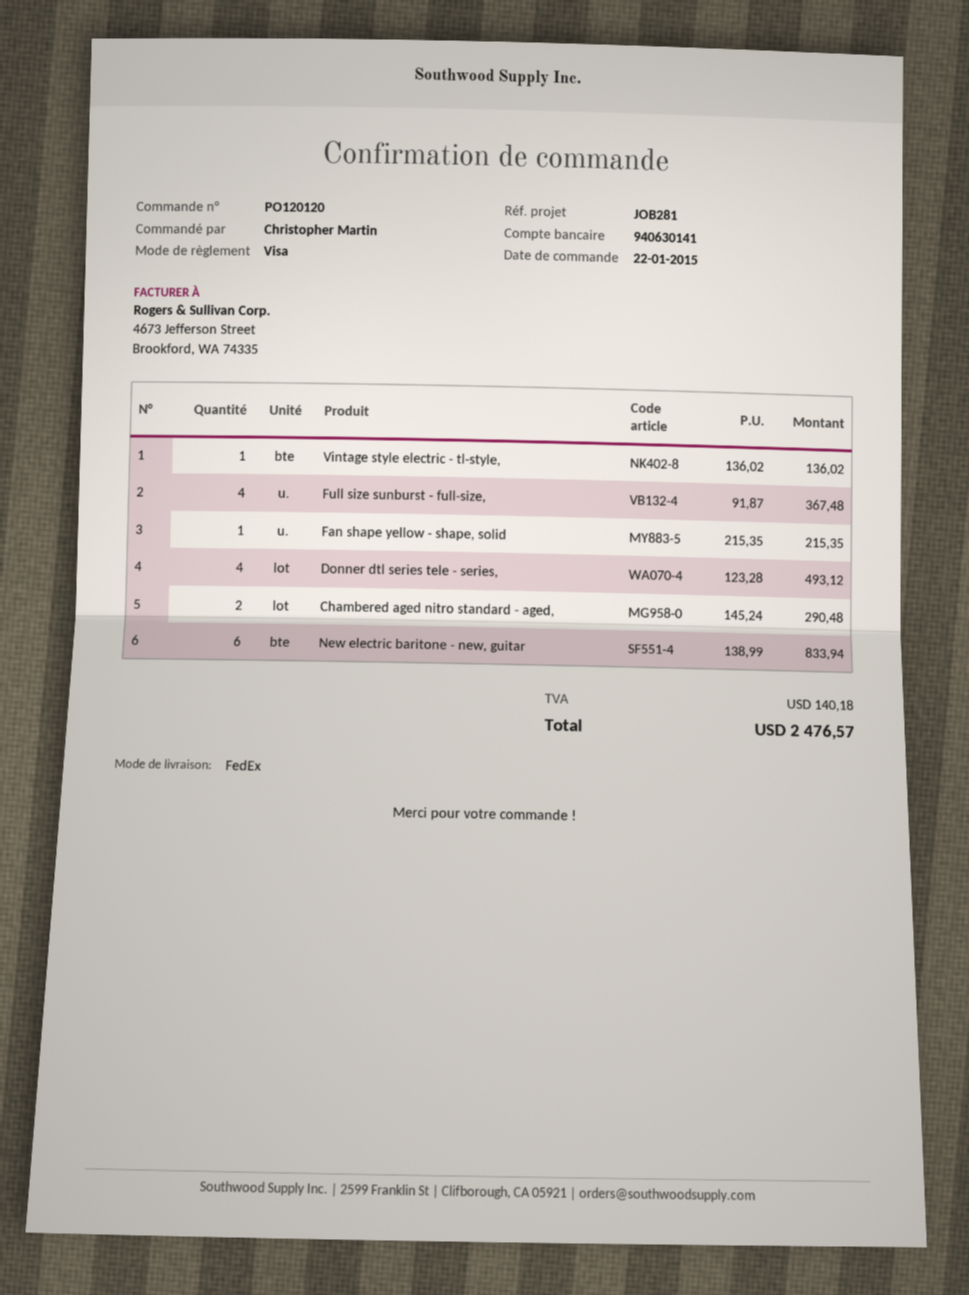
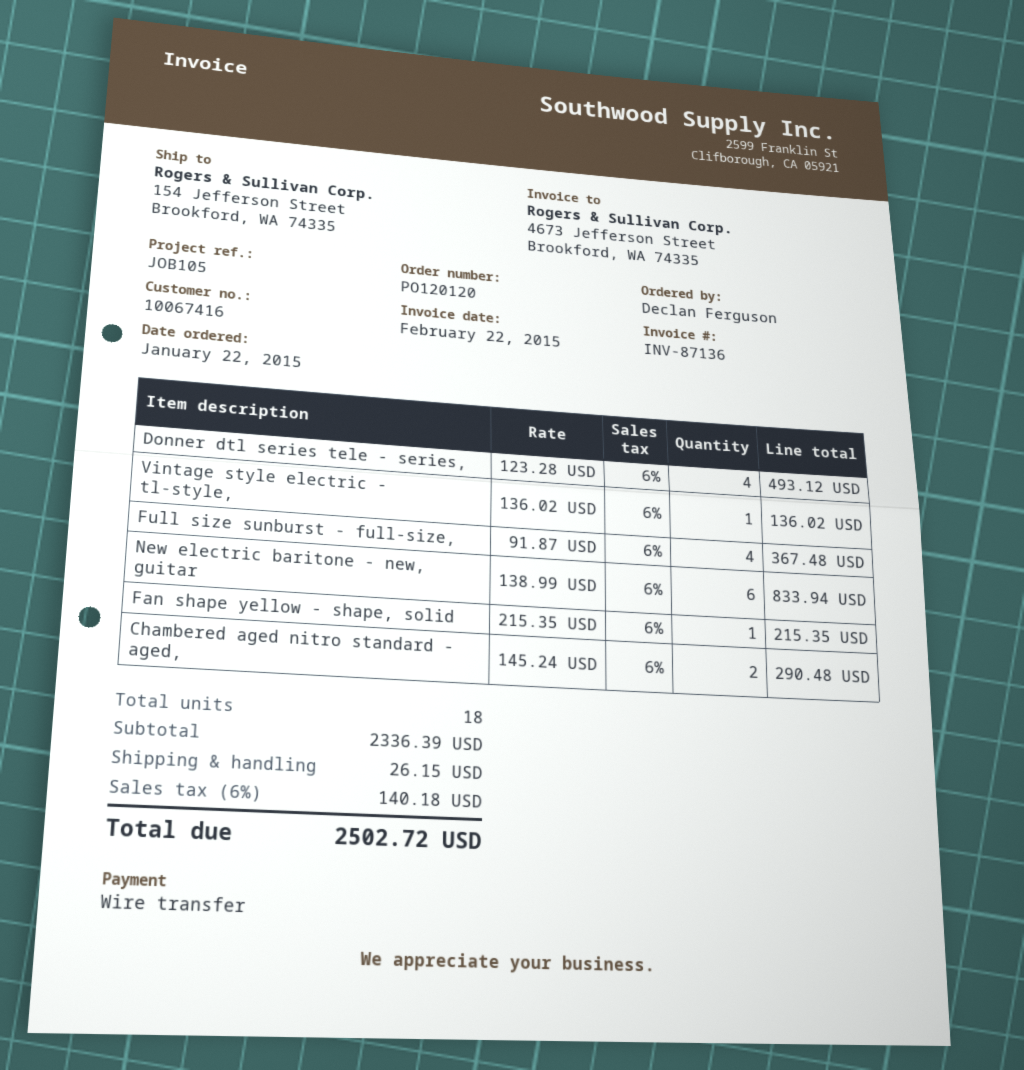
reference: JOB281 -> JOB105
ordered by: Christopher Martin -> Declan Ferguson
payment method: Visa -> bank transfer
shipping: none -> 26.15
total: 2476.57 -> 2502.72

